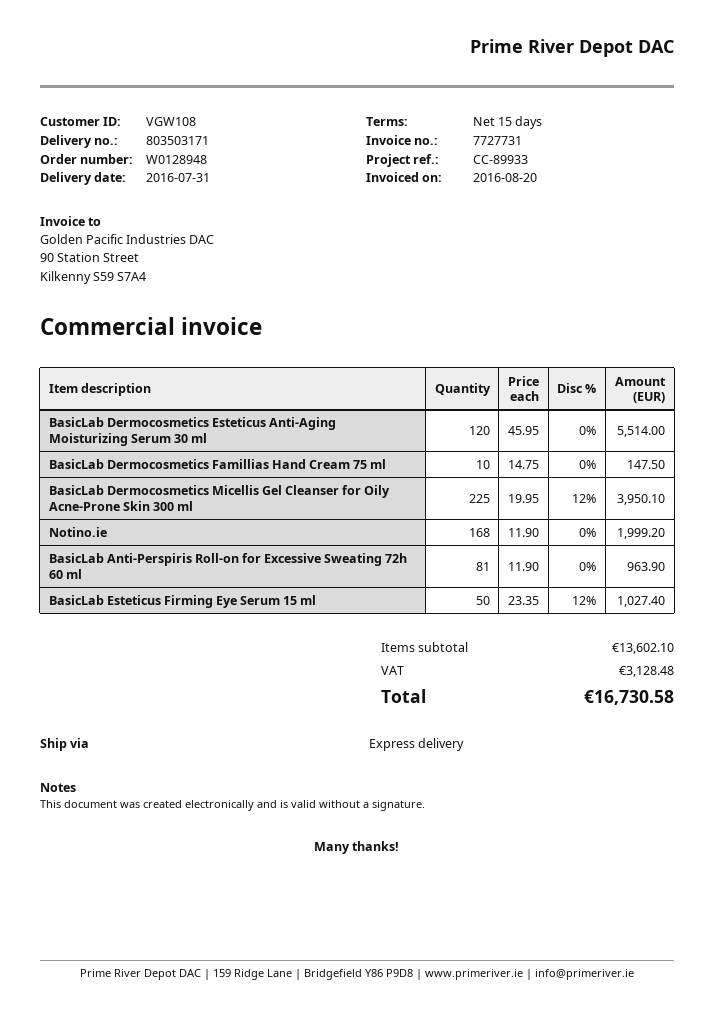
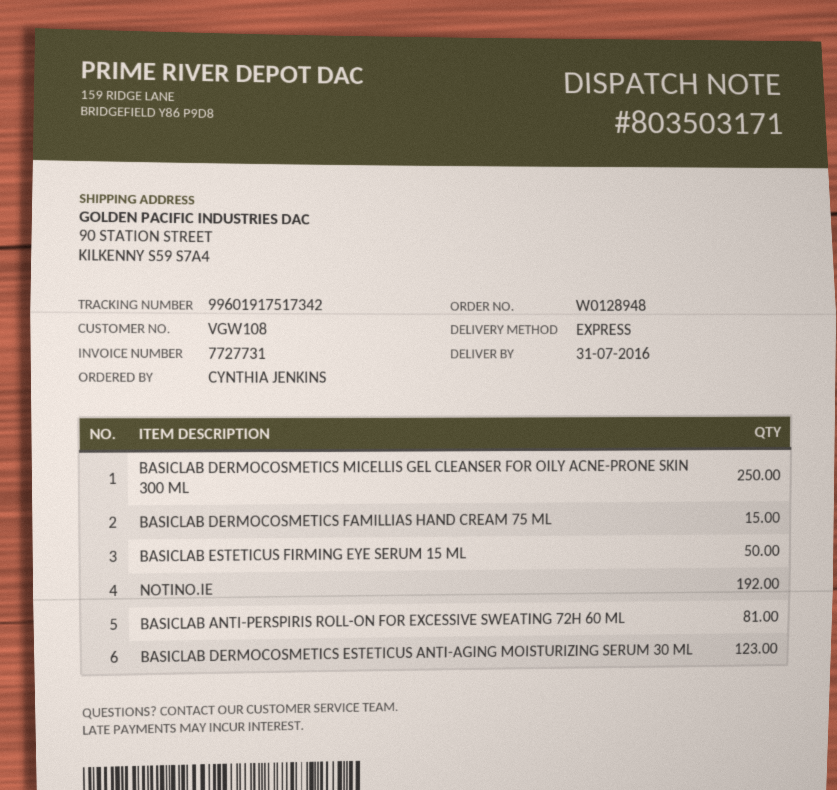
BasicLab Dermocosmetics Esteticus Anti-Aging Moisturizing Serum 30 ml: 120 -> 123
BasicLab Dermocosmetics Famillias Hand Cream 75 ml: 10 -> 15
BasicLab Dermocosmetics Micellis Gel Cleanser for Oily Acne-Prone Skin 300 ml: 225 -> 250
Notino.ie: 168 -> 192

